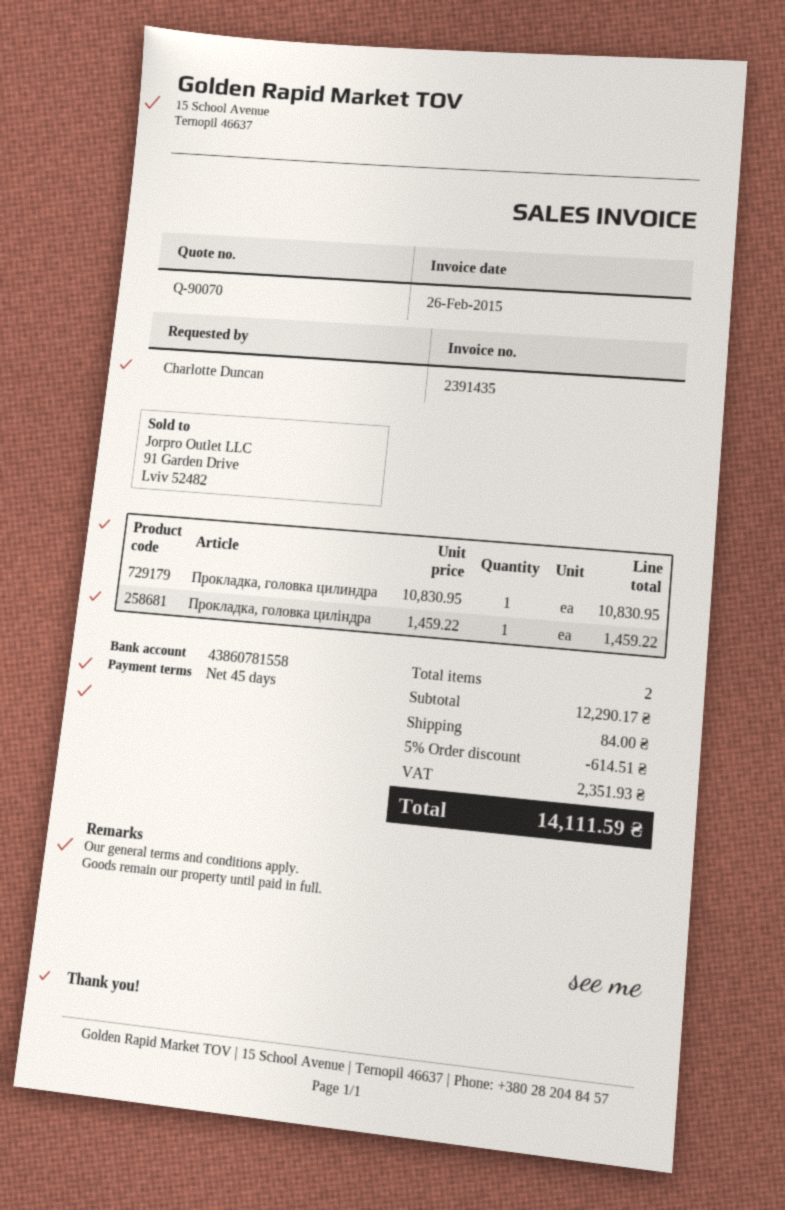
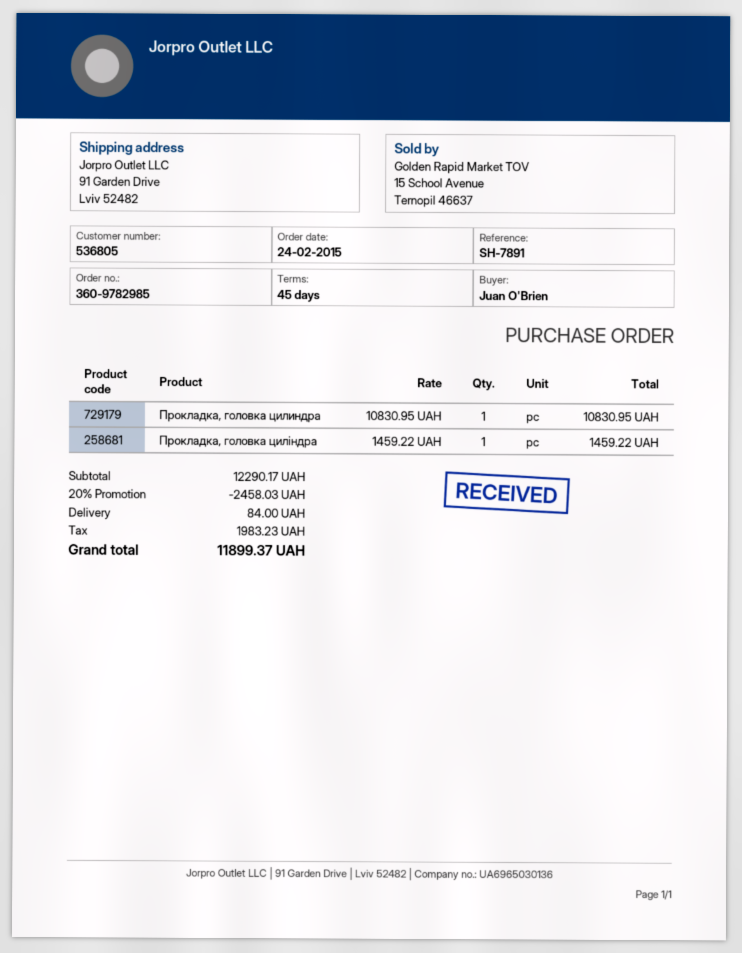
ordered by: Charlotte Duncan -> Juan O'Brien
discount: 5% = 614.51 -> 20% = 2458.03
tax: 2351.93 -> 1983.23
total: 14111.59 -> 11899.37

